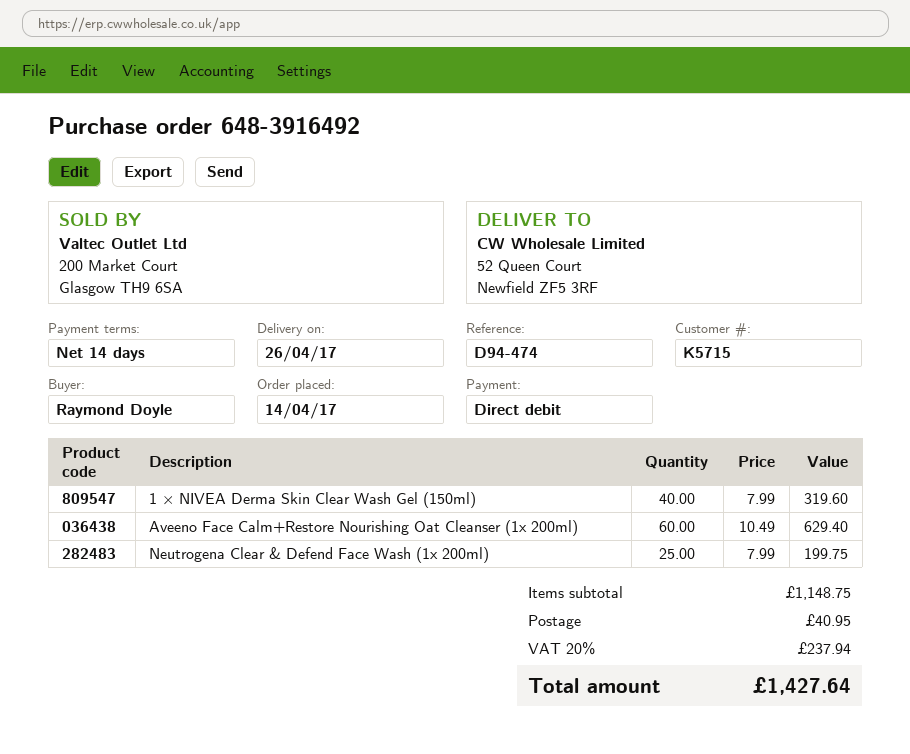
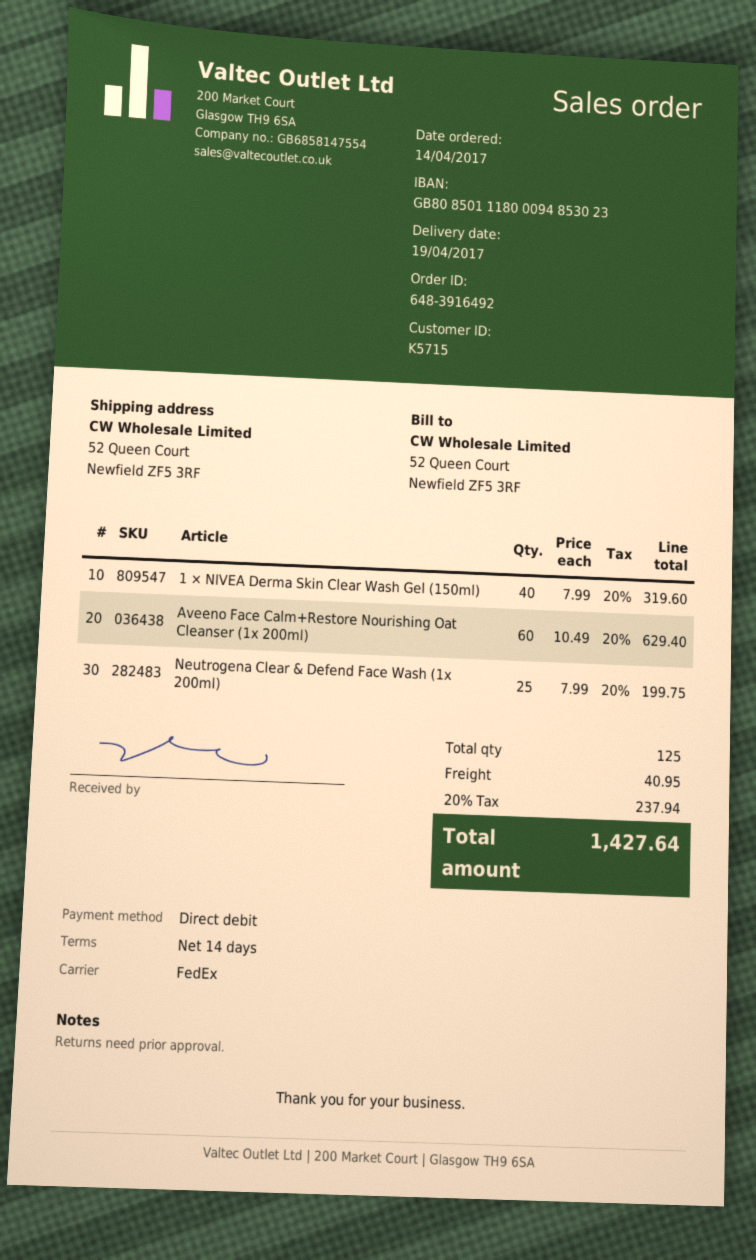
delivery date: 2017-04-26 -> 2017-04-19

